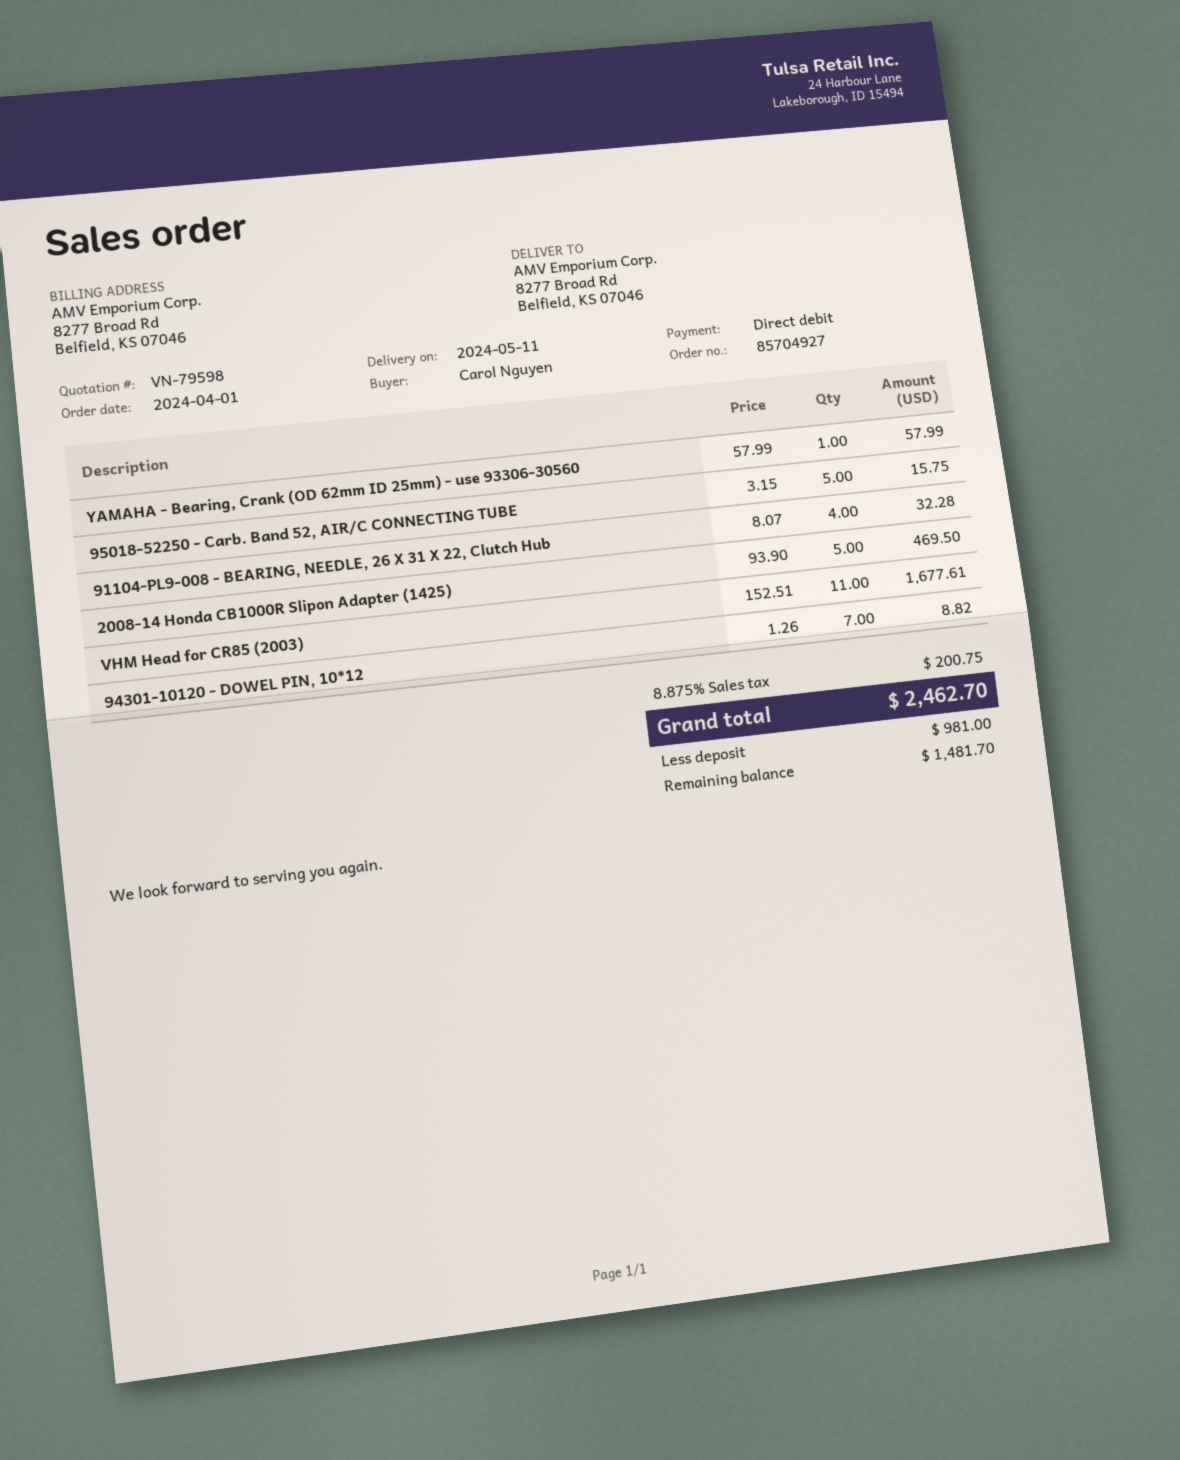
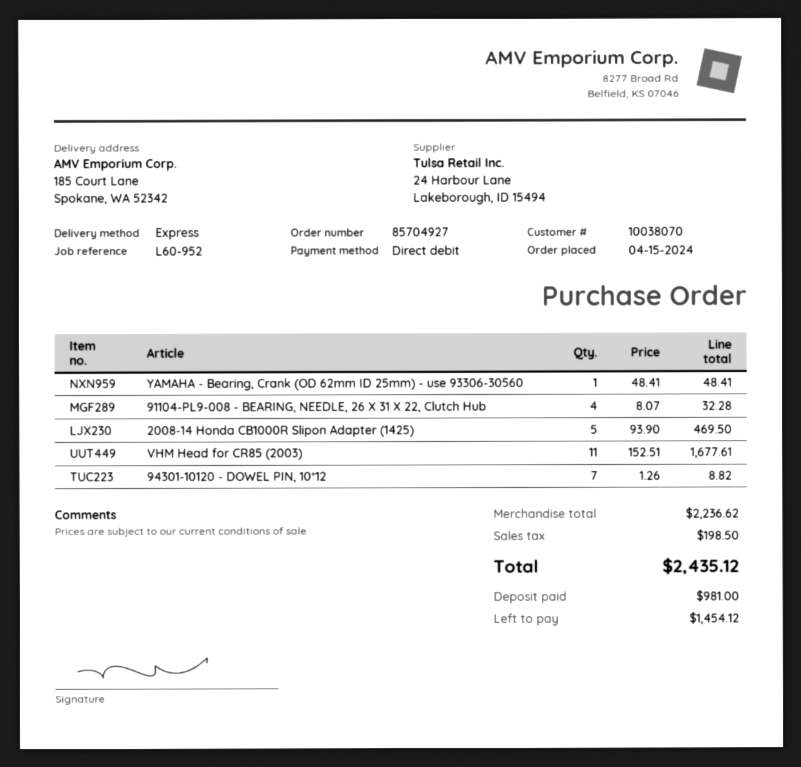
order date: 2024-04-01 -> 2024-04-15
ship to: 8277 Broad Rd, Belfield, KS 07046 -> 185 Court Lane, Spokane, WA 52342
YAMAHA - Bearing, Crank (OD 62mm ID 25mm) - use 93306-30560: 1 x 57.99 = 57.99 -> 1 x 48.41 = 48.41
95018-52250 - Carb. Band 52, AIR/C CONNECTING TUBE: 5 x 3.15 = 15.75 -> none
tax: 200.75 -> 198.50
total: 2462.70 -> 2435.12
balance: 1481.70 -> 1454.12

